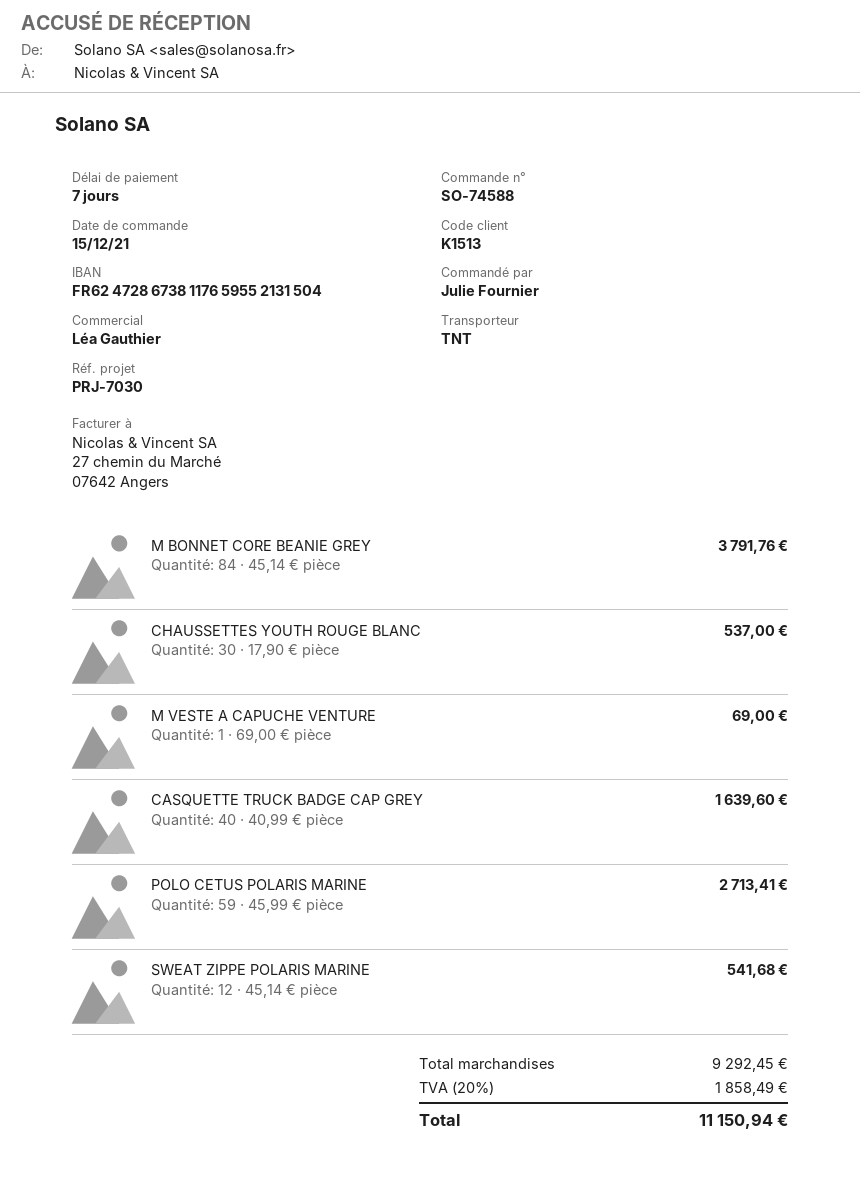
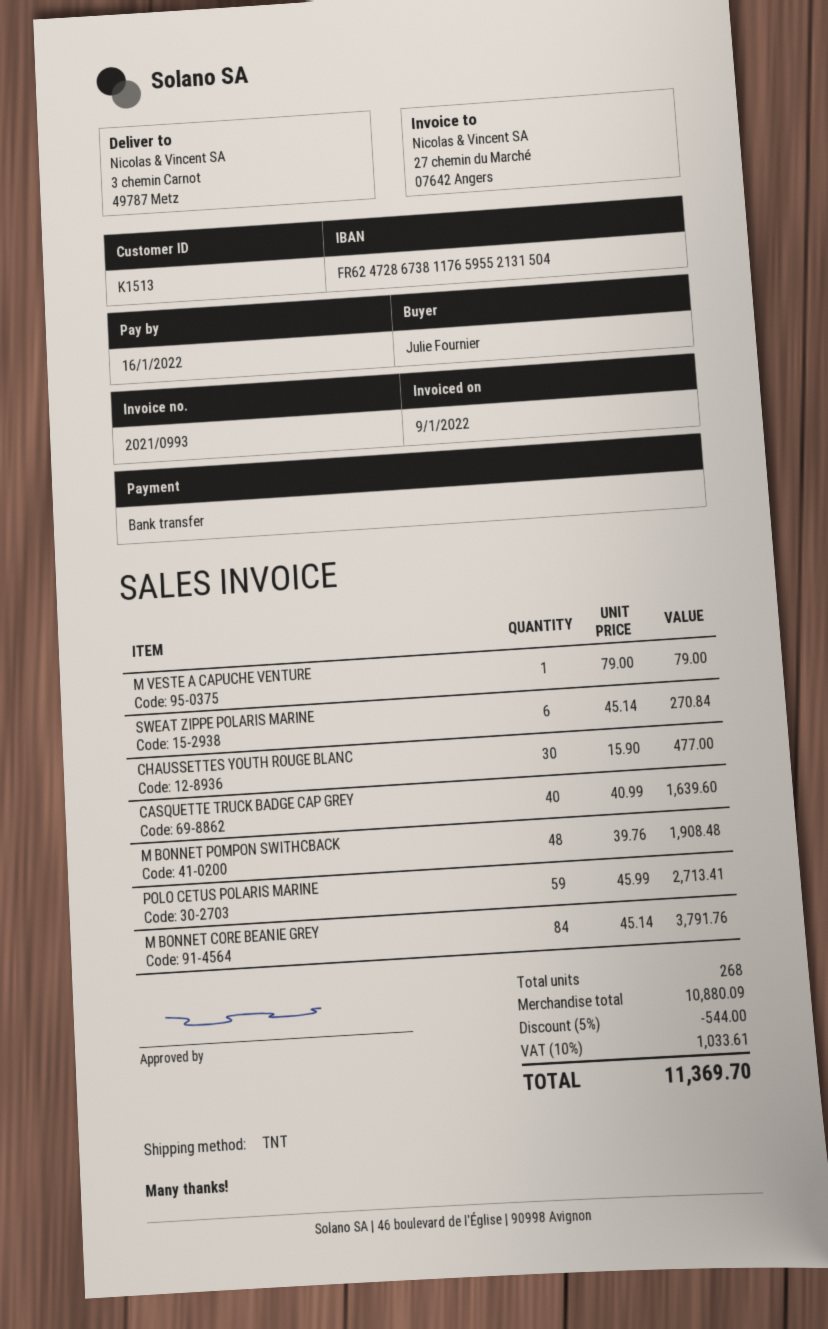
CHAUSSETTES YOUTH ROUGE BLANC: 30 x 17.90 = 537.00 -> 30 x 15.90 = 477.00
M VESTE A CAPUCHE VENTURE: 1 x 69.00 = 69.00 -> 1 x 79.00 = 79.00
SWEAT ZIPPE POLARIS MARINE: 12 x 45.14 = 541.68 -> 6 x 45.14 = 270.84
M BONNET POMPON SWITHCBACK: none -> 48 x 39.76 = 1908.48
subtotal: 9292.45 -> 10880.09
discount: none -> 5% = 544.00
tax: 20% = 1858.49 -> 10% = 1033.61
total: 11150.94 -> 11369.70

